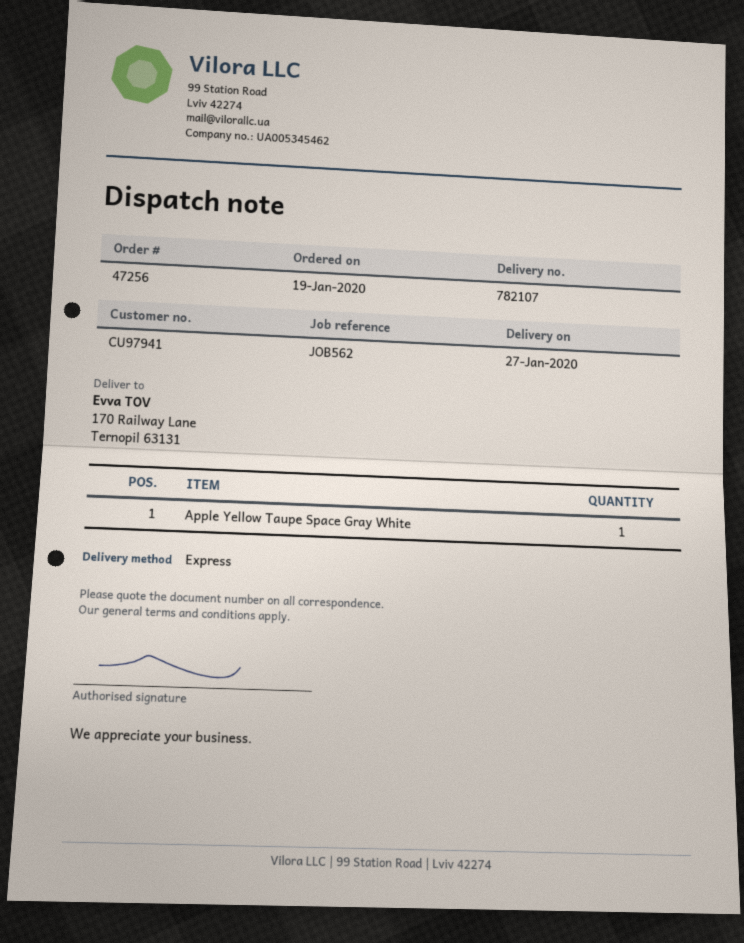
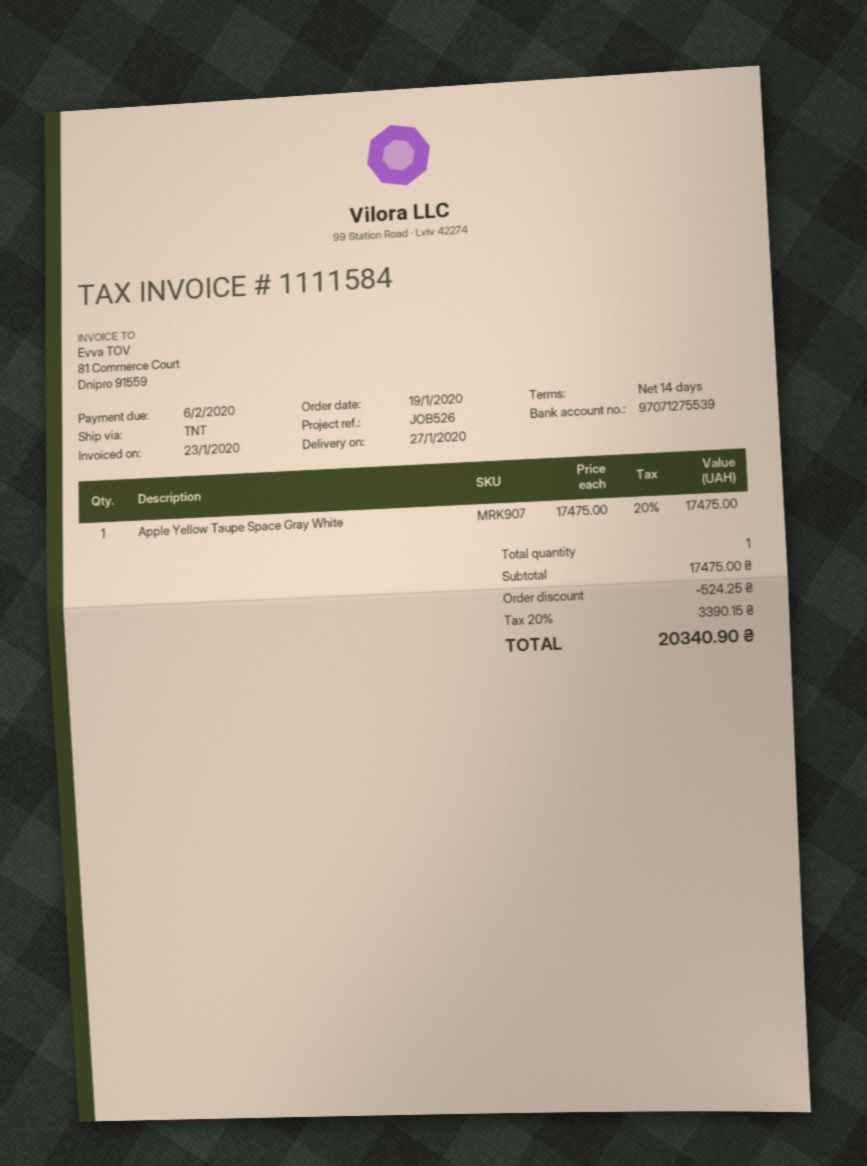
reference: JOB562 -> JOB526
shipping method: express -> TNT

